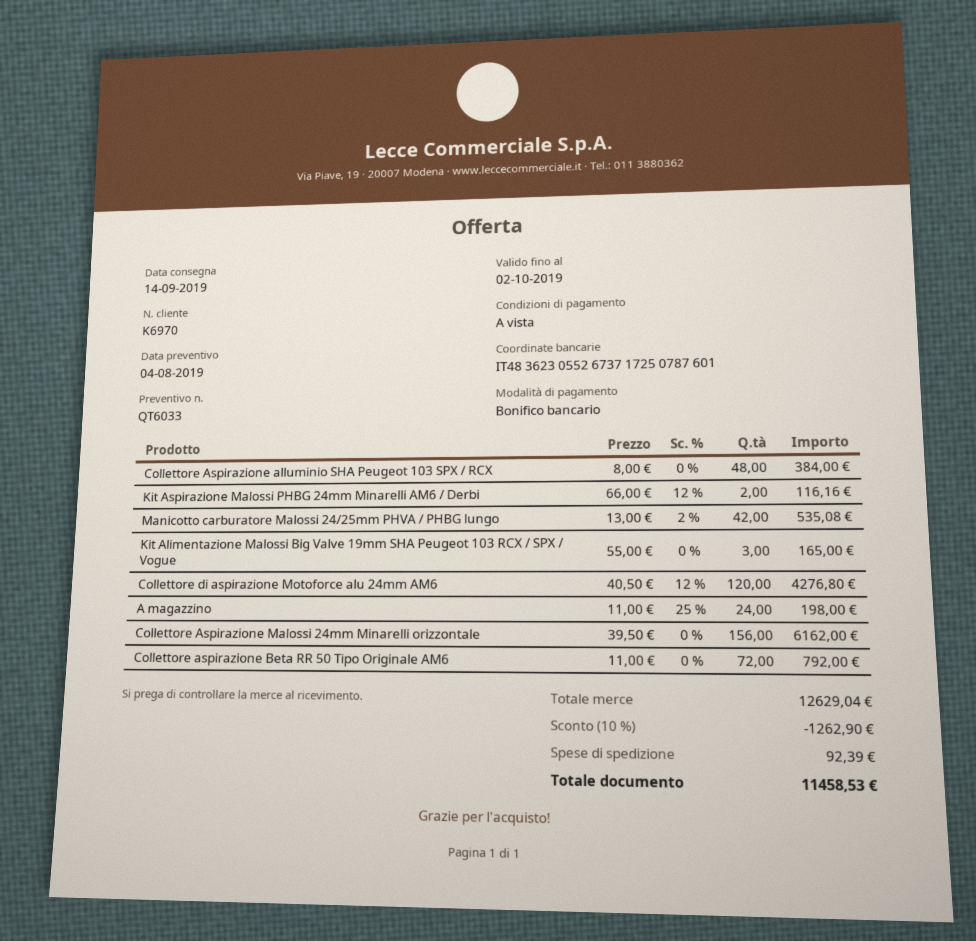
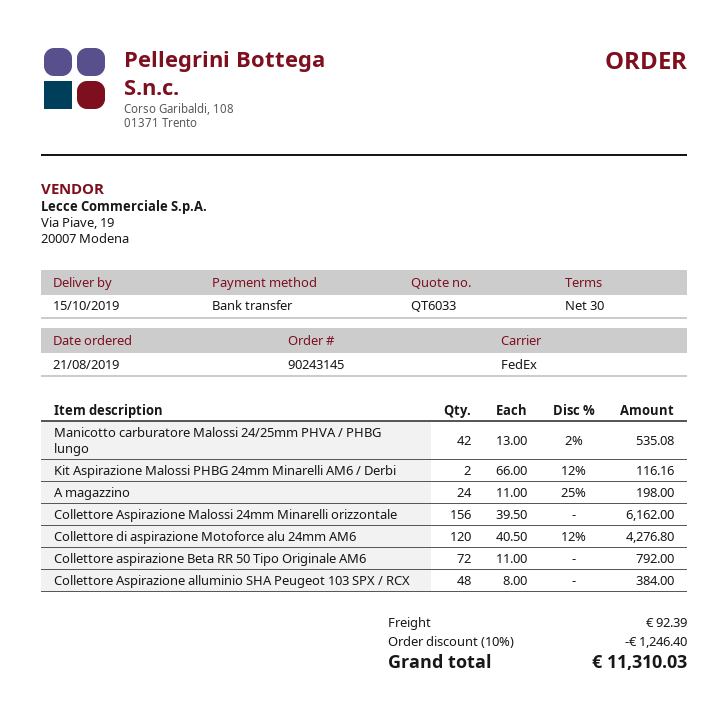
delivery date: 2019-09-14 -> 2019-10-15
payment terms: on receipt -> 30 days
Kit Alimentazione Malossi Big Valve 19mm SHA Peugeot 103 RCX / SPX / Vogue: 3 x 55.00 = 165.00 -> none
discount: 10% = 1262.90 -> 10% = 1246.40
total: 11458.53 -> 11310.03

